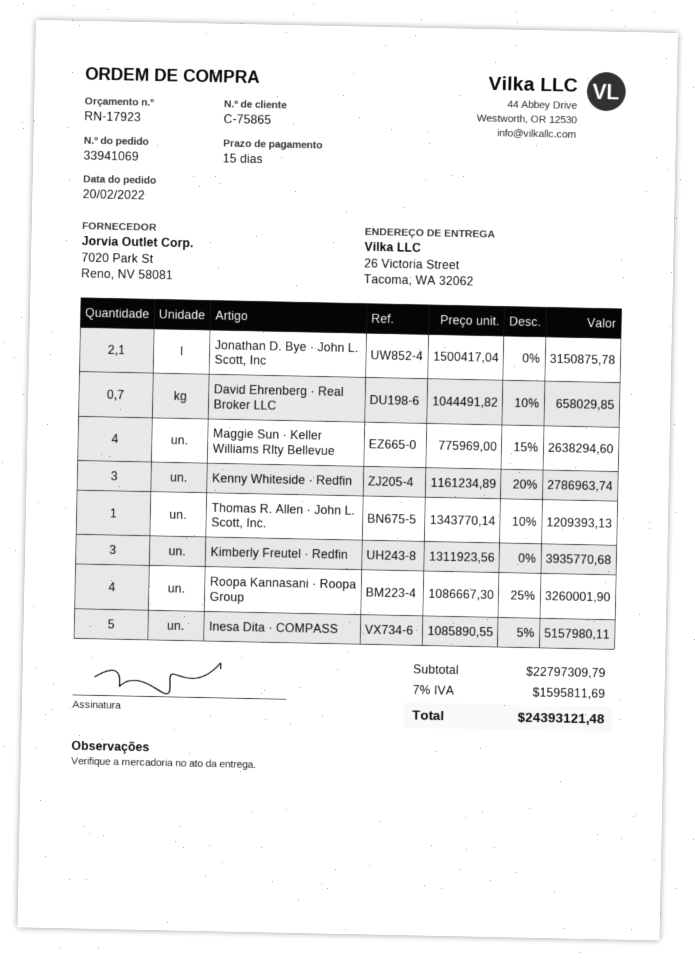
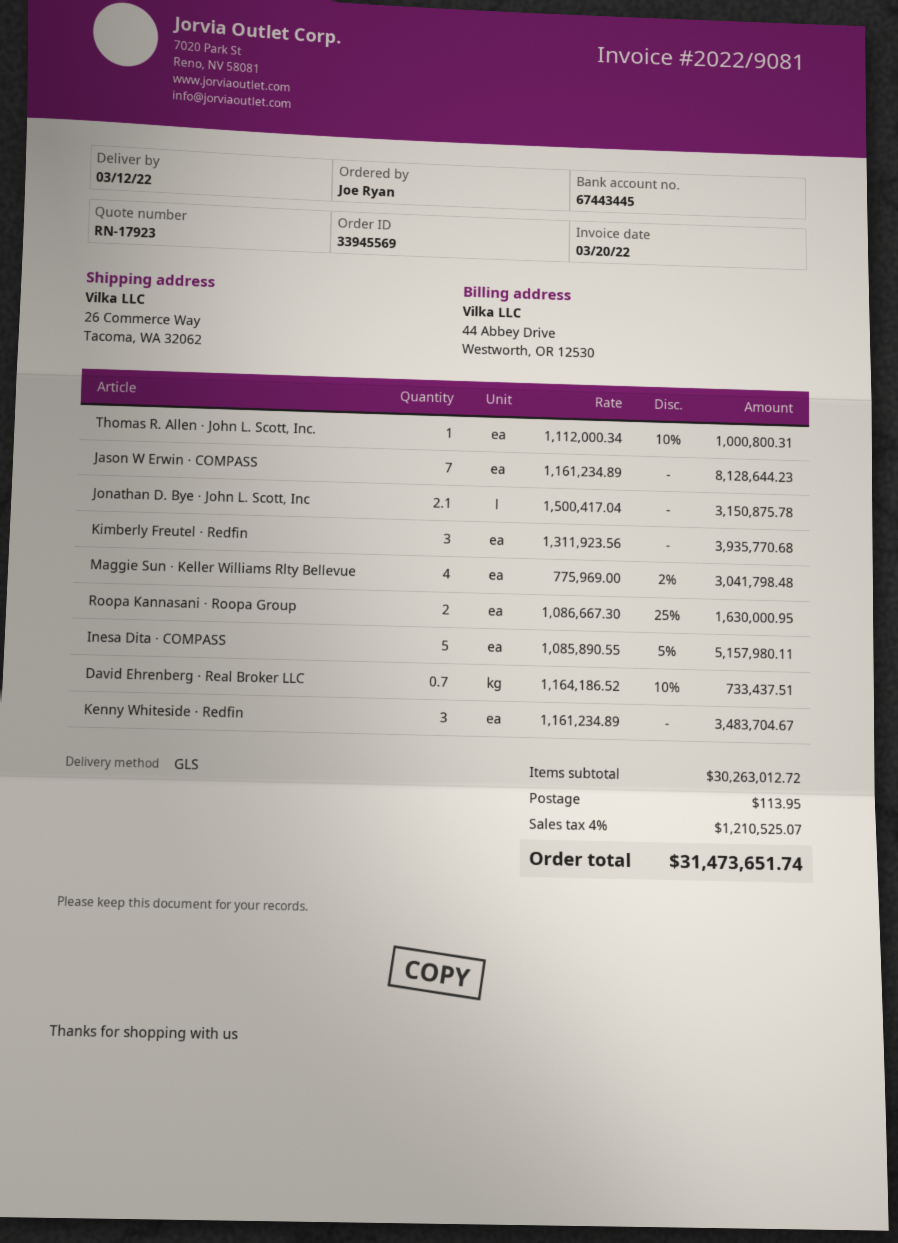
order number: 33941069 -> 33945569
ship to: 26 Victoria Street, Tacoma, WA 32062 -> 26 Commerce Way, Tacoma, WA 32062
David Ehrenberg · Real Broker LLC: 0.7 x 1044491.82 - 10% = 658029.85 -> 0.7 x 1164186.52 - 10% = 733437.51
Maggie Sun · Keller Williams Rlty Bellevue: 4 x 775969.00 - 15% = 2638294.60 -> 4 x 775969.00 - 2% = 3041798.48
Kenny Whiteside · Redfin: 3 x 1161234.89 - 20% = 2786963.74 -> 3 x 1161234.89 = 3483704.67
Thomas R. Allen · John L. Scott, Inc.: 1 x 1343770.14 - 10% = 1209393.13 -> 1 x 1112000.34 - 10% = 1000800.31
Roopa Kannasani · Roopa Group: 4 x 1086667.30 - 25% = 3260001.90 -> 2 x 1086667.30 - 25% = 1630000.95
Jason W Erwin · COMPASS: none -> 7 x 1161234.89 = 8128644.23
subtotal: 22797309.79 -> 30263012.72
shipping: none -> 113.95
tax: 7% = 1595811.69 -> 4% = 1210525.07
total: 24393121.48 -> 31473651.74

